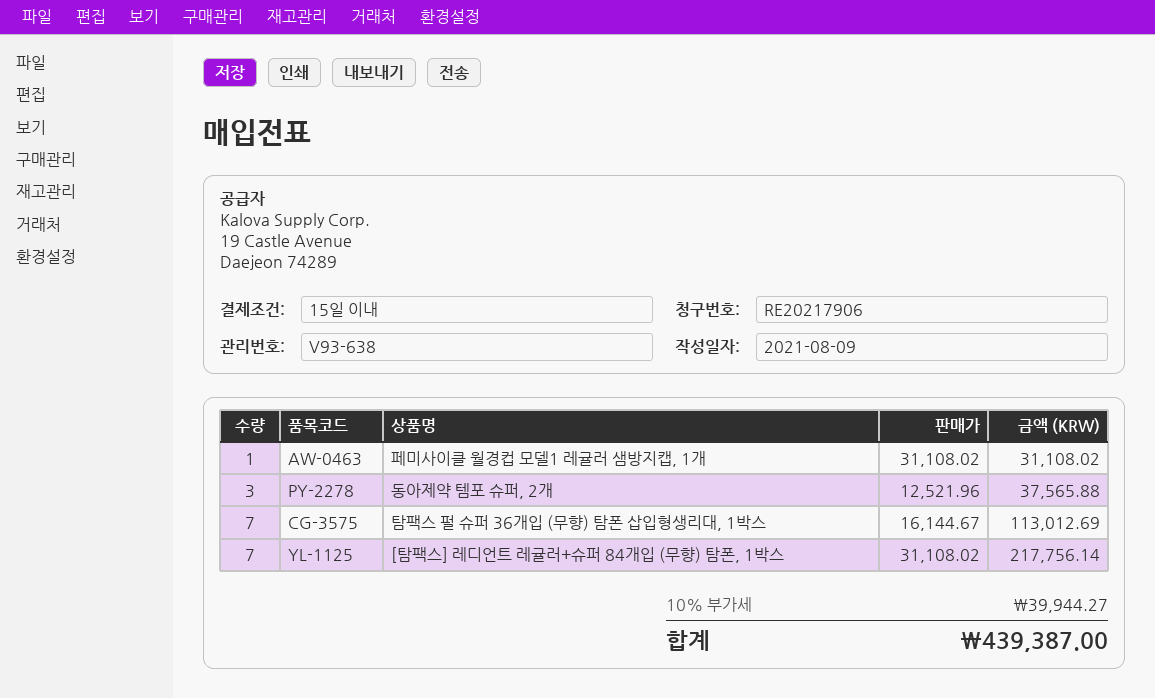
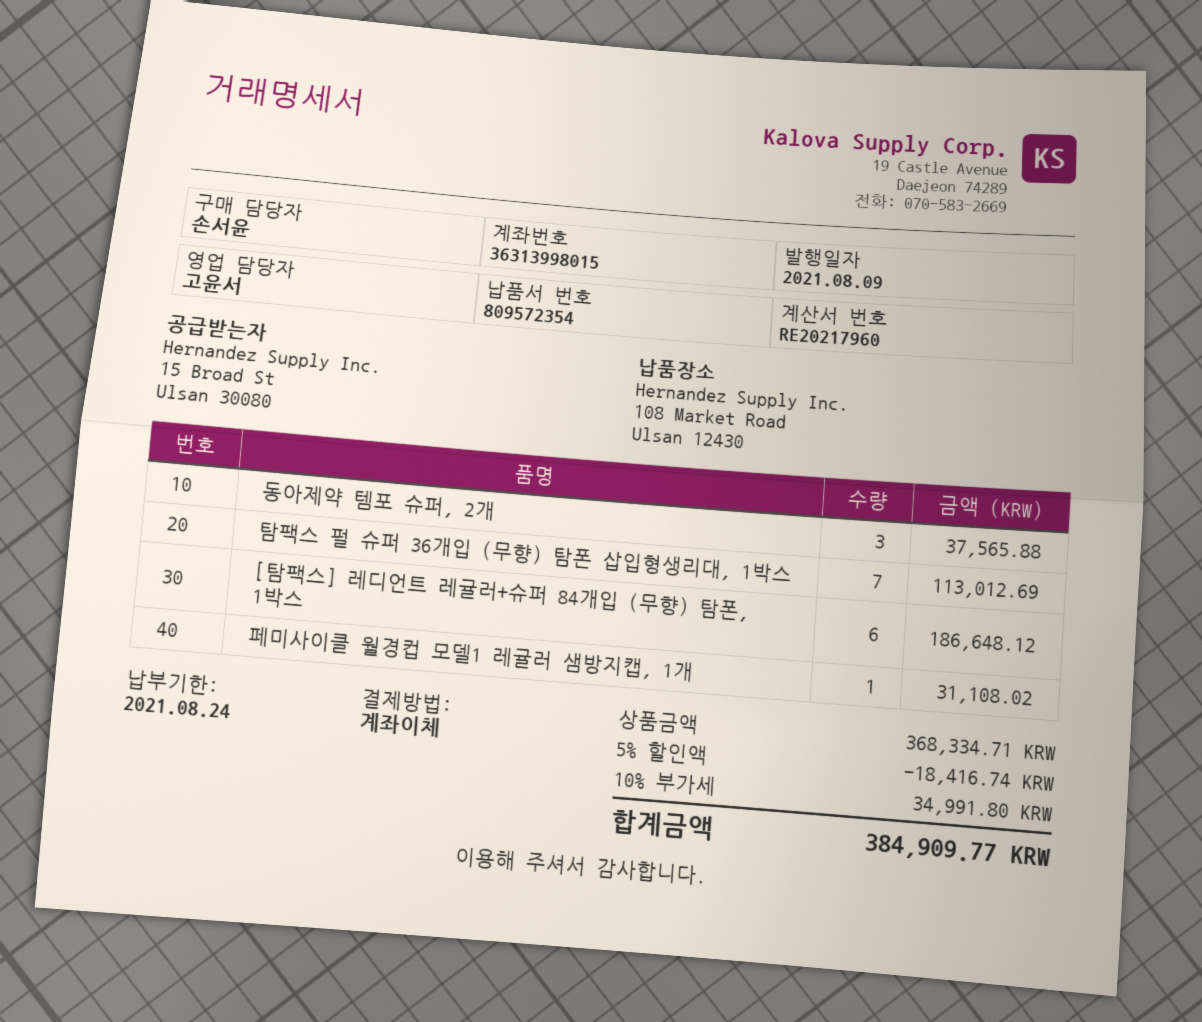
invoice number: RE20217906 -> RE20217960
[탐팩스] 레디언트 레귤러+슈퍼 84개입 (무향) 탐폰, 1박스: 7 for 217756.14 -> 6 for 186648.12
discount: none -> 5% = 18416.74
tax: 10% = 39944.27 -> 10% = 34991.80
total: 439387.00 -> 384909.77

